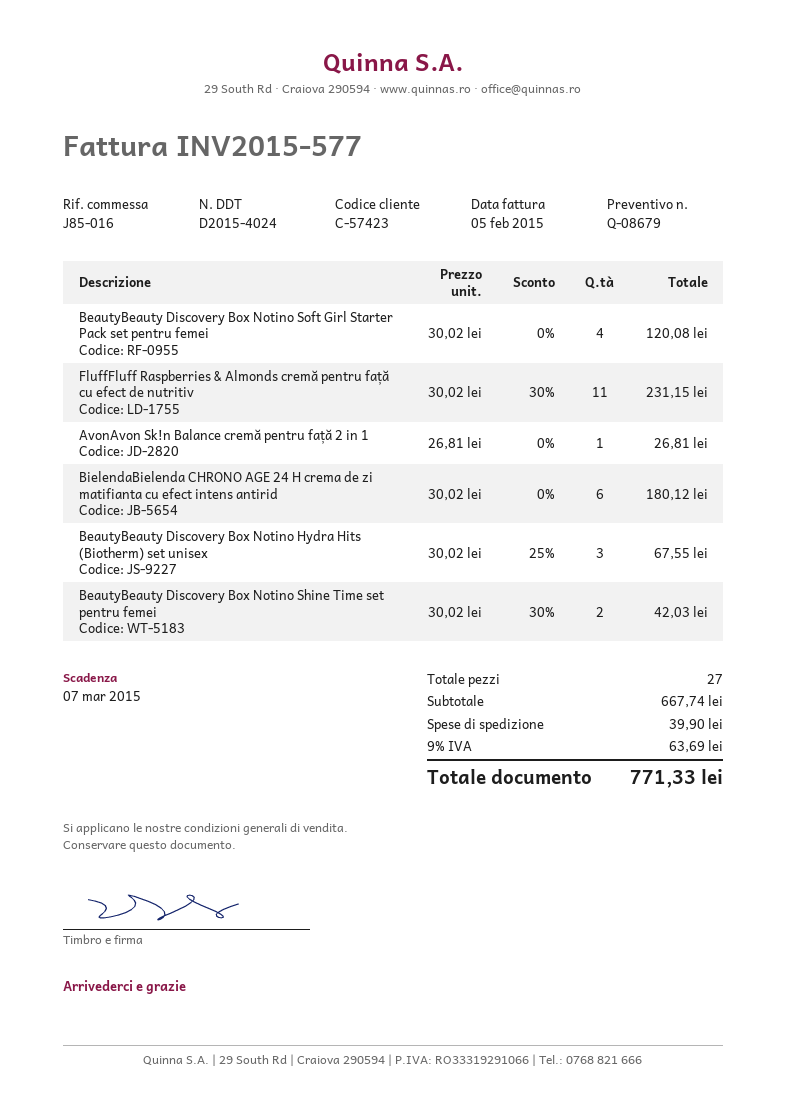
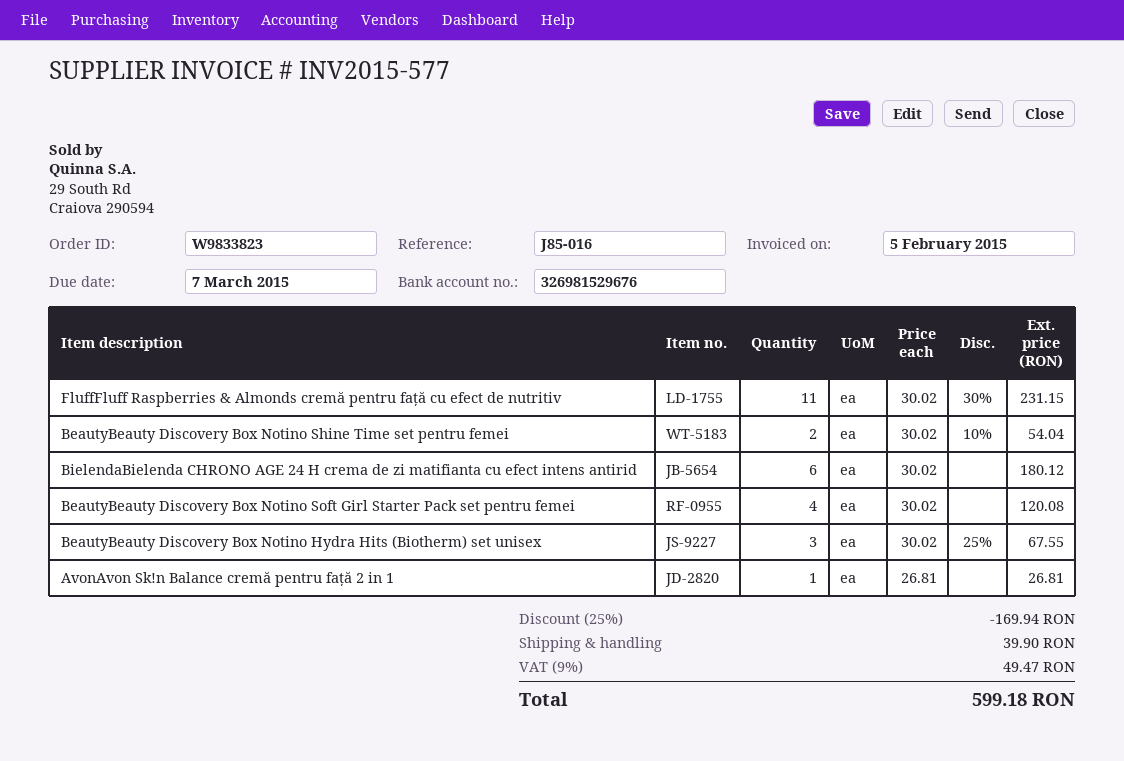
BeautyBeauty Discovery Box Notino Shine Time set pentru femei: 2 x 30.02 - 30% = 42.03 -> 2 x 30.02 - 10% = 54.04
discount: none -> 25% = 169.94
tax: 9% = 63.69 -> 9% = 49.47
total: 771.33 -> 599.18

